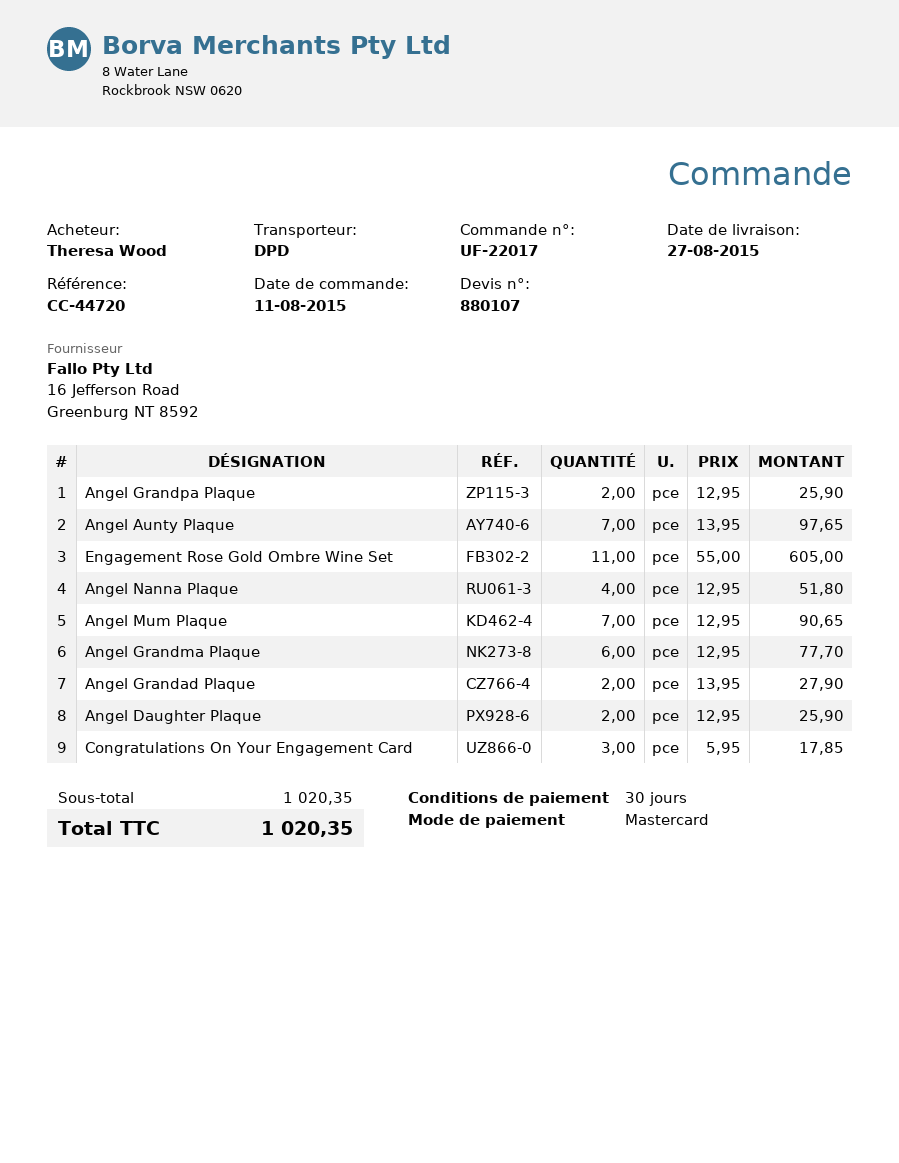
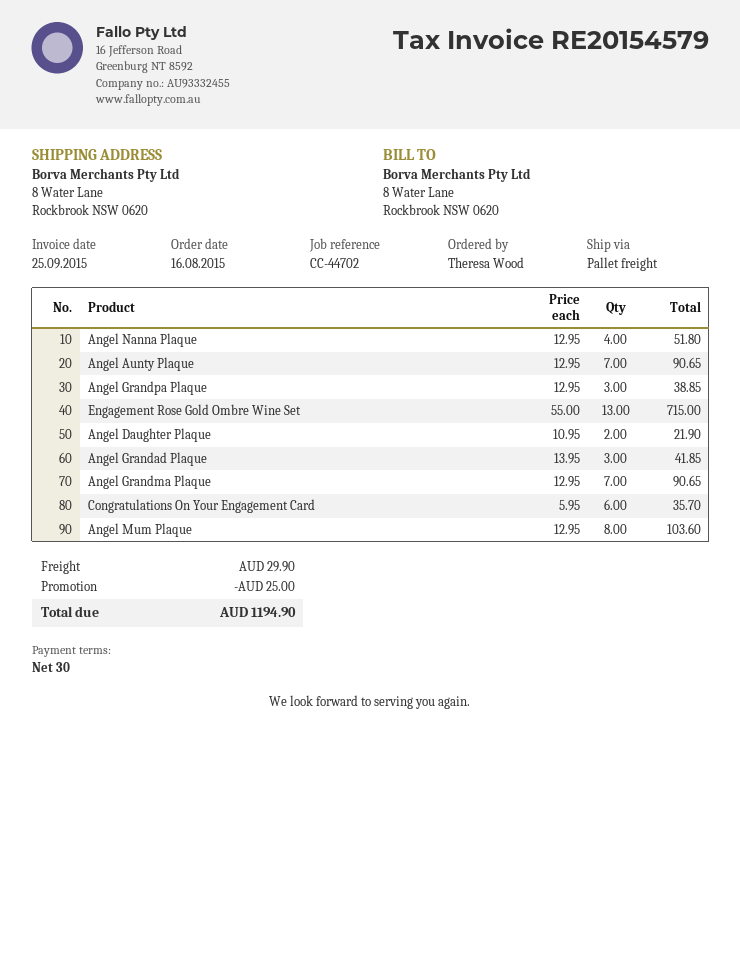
order date: 2015-08-11 -> 2015-08-16
reference: CC-44720 -> CC-44702
shipping method: DPD -> pallet freight
Angel Grandpa Plaque: 2 x 12.95 = 25.90 -> 3 x 12.95 = 38.85
Angel Aunty Plaque: 7 x 13.95 = 97.65 -> 7 x 12.95 = 90.65
Engagement Rose Gold Ombre Wine Set: 11 x 55.00 = 605.00 -> 13 x 55.00 = 715.00
Angel Mum Plaque: 7 x 12.95 = 90.65 -> 8 x 12.95 = 103.60
Angel Grandma Plaque: 6 x 12.95 = 77.70 -> 7 x 12.95 = 90.65
Angel Grandad Plaque: 2 x 13.95 = 27.90 -> 3 x 13.95 = 41.85
Angel Daughter Plaque: 2 x 12.95 = 25.90 -> 2 x 10.95 = 21.90
Congratulations On Your Engagement Card: 3 x 5.95 = 17.85 -> 6 x 5.95 = 35.70
discount: none -> 25.00
shipping: none -> 29.90
total: 1020.35 -> 1194.90

